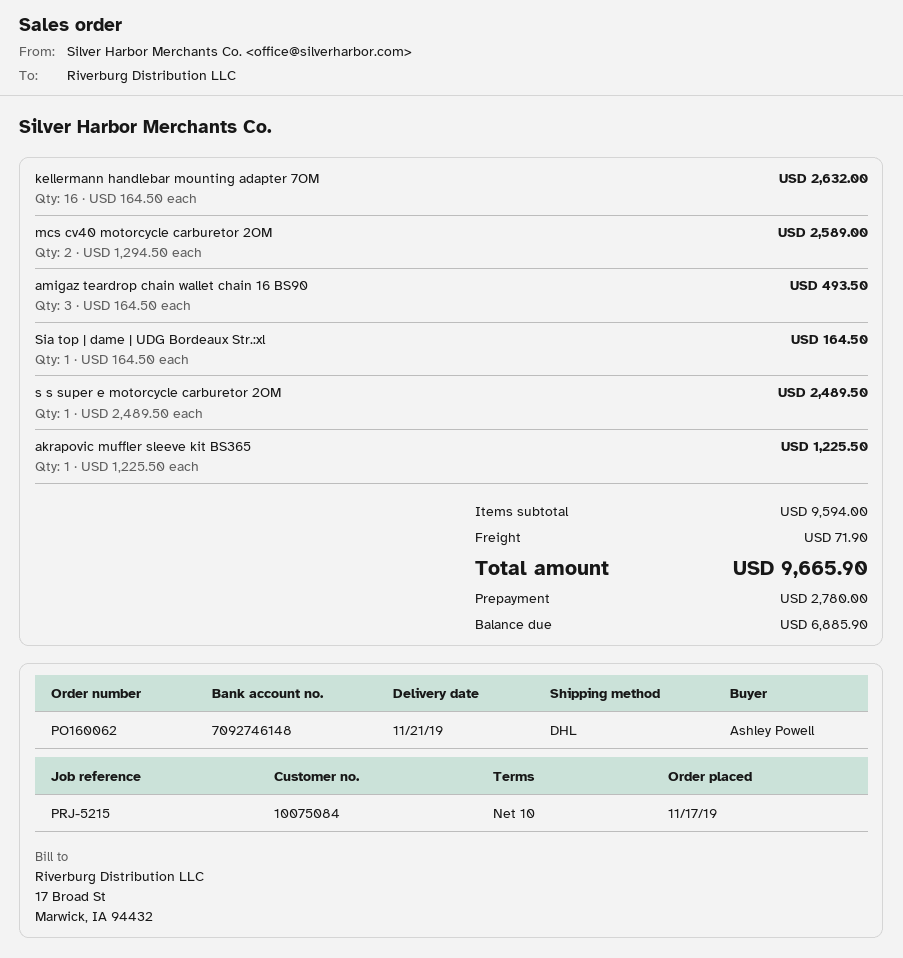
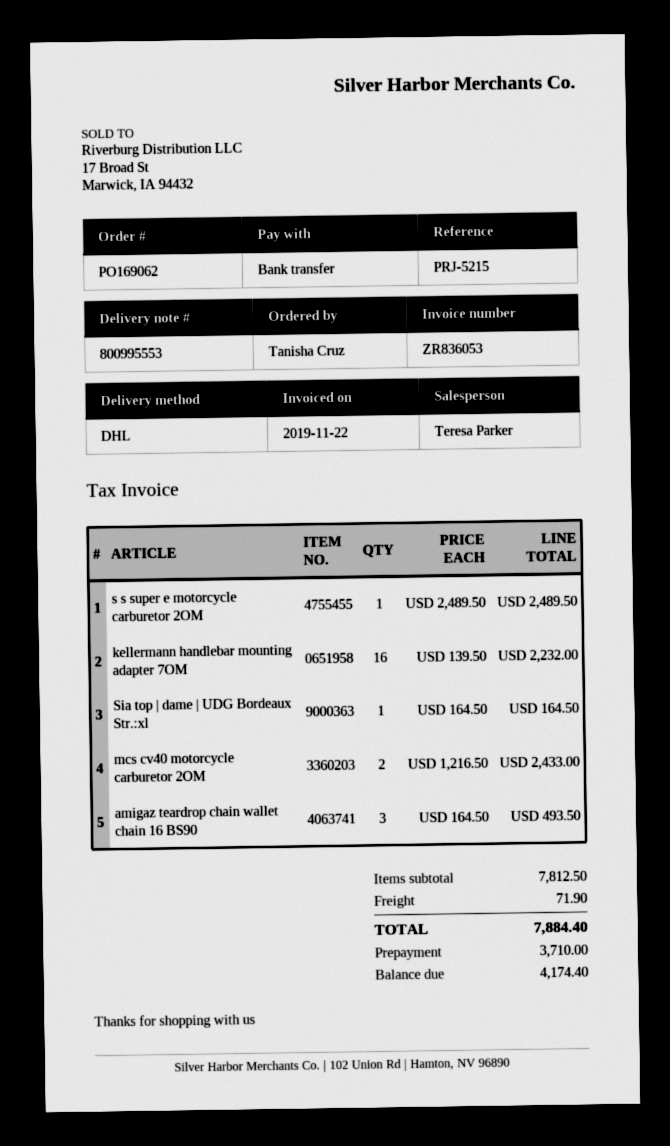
order number: PO160062 -> PO169062
ordered by: Ashley Powell -> Tanisha Cruz
kellermann handlebar mounting adapter 7OM: 16 x 164.50 = 2632.00 -> 16 x 139.50 = 2232.00
mcs cv40 motorcycle carburetor 2OM: 2 x 1294.50 = 2589.00 -> 2 x 1216.50 = 2433.00
akrapovic muffler sleeve kit BS365: 1 x 1225.50 = 1225.50 -> none
subtotal: 9594.00 -> 7812.50
total: 9665.90 -> 7884.40
deposit: 2780.00 -> 3710.00
balance: 6885.90 -> 4174.40

